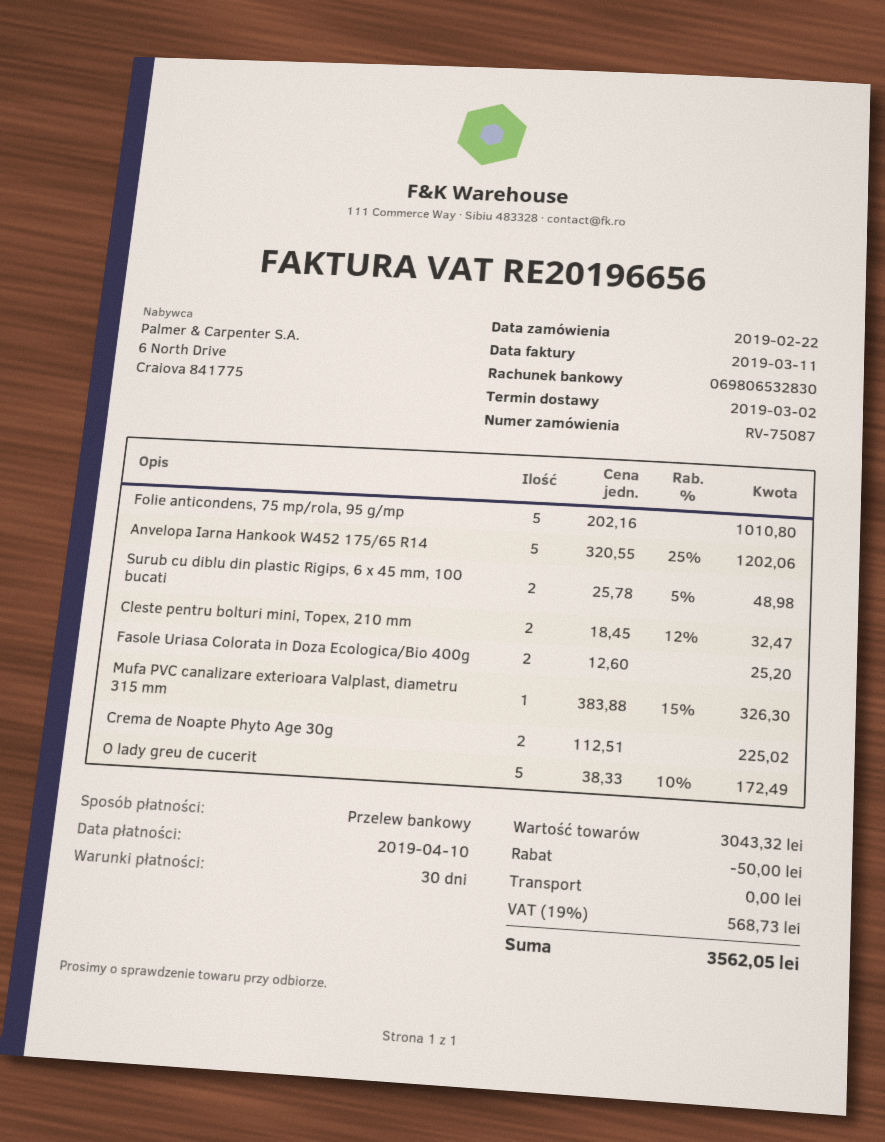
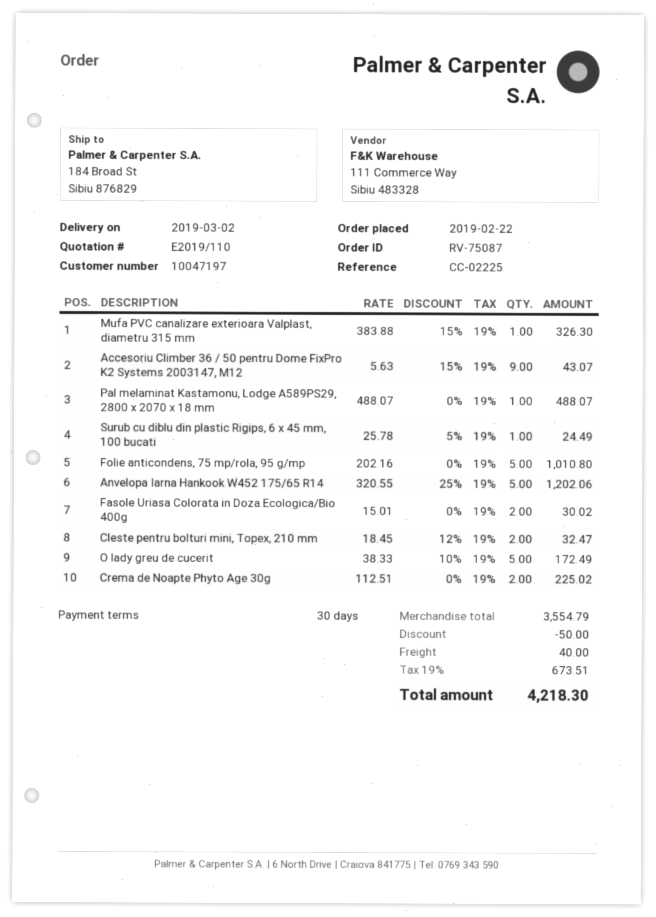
Surub cu diblu din plastic Rigips, 6 x 45 mm, 100 bucati: 2 x 25.78 - 5% = 48.98 -> 1 x 25.78 - 5% = 24.49
Fasole Uriasa Colorata in Doza Ecologica/Bio 400g: 2 x 12.60 = 25.20 -> 2 x 15.01 = 30.02
Accesoriu Climber 36 / 50 pentru Dome FixPro K2 Systems 2003147, M12: none -> 9 x 5.63 - 15% = 43.07
Pal melaminat Kastamonu, Lodge A589PS29, 2800 x 2070 x 18 mm: none -> 1 x 488.07 = 488.07
subtotal: 3043.32 -> 3554.79
shipping: 0.00 -> 40.00
tax: 19% = 568.73 -> 19% = 673.51
total: 3562.05 -> 4218.30

